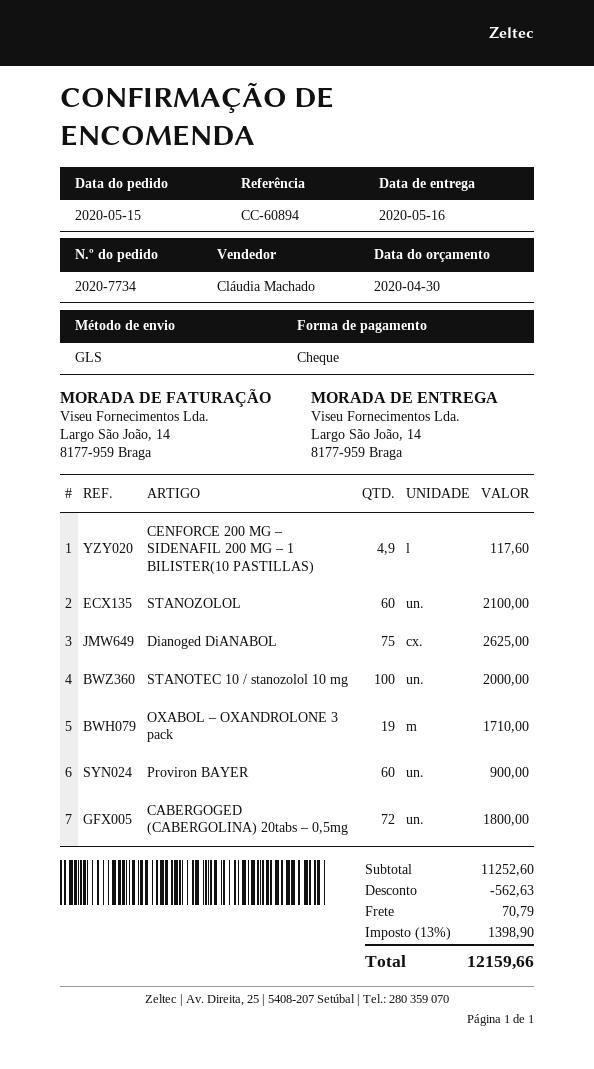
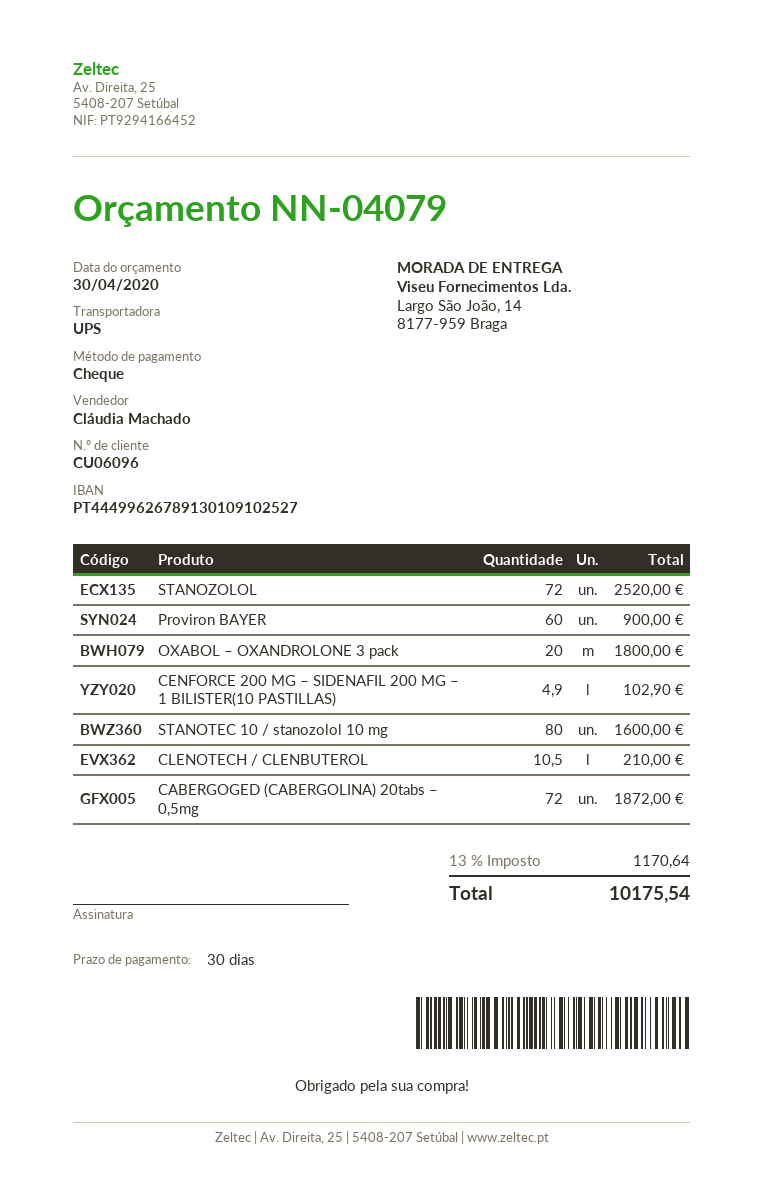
shipping method: GLS -> UPS
CENFORCE 200 MG – SIDENAFIL 200 MG – 1 BILISTER(10 PASTILLAS): 4.9 for 117.60 -> 4.9 for 102.90
STANOZOLOL: 60 for 2100.00 -> 72 for 2520.00
Dianoged DiANABOL: 75 for 2625.00 -> none
STANOTEC 10 / stanozolol 10 mg: 100 for 2000.00 -> 80 for 1600.00
OXABOL – OXANDROLONE 3 pack: 19 for 1710.00 -> 20 for 1800.00
CABERGOGED (CABERGOLINA) 20tabs – 0,5mg: 72 for 1800.00 -> 72 for 1872.00
CLENOTECH / CLENBUTEROL: none -> 10.5 for 210.00
discount: 562.63 -> none
shipping: 70.79 -> none
tax: 13% = 1398.90 -> 13% = 1170.64
total: 12159.66 -> 10175.54

